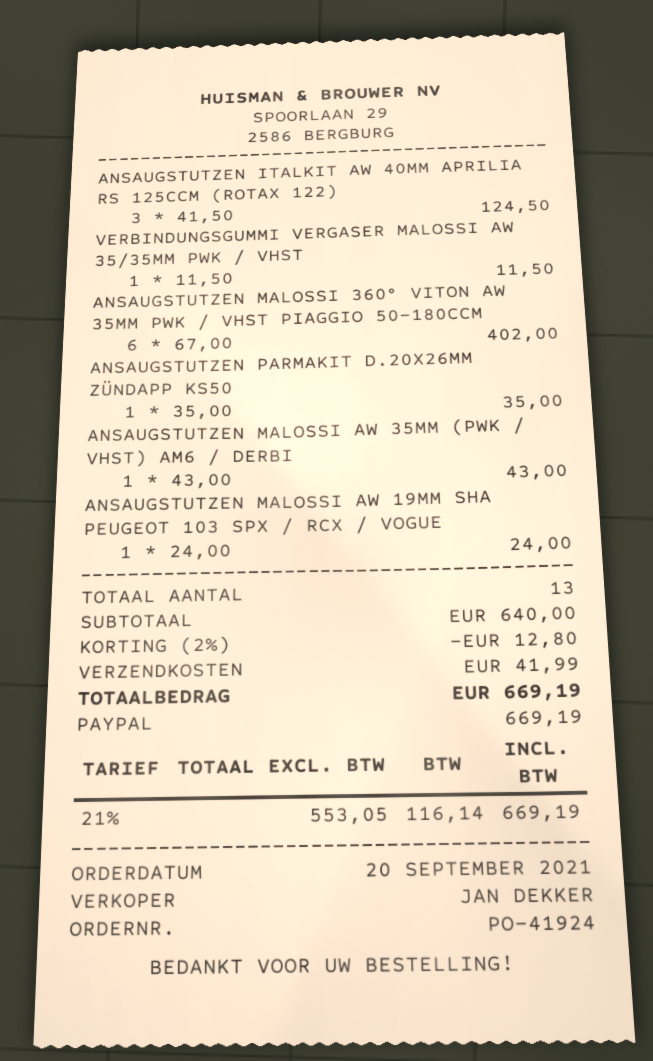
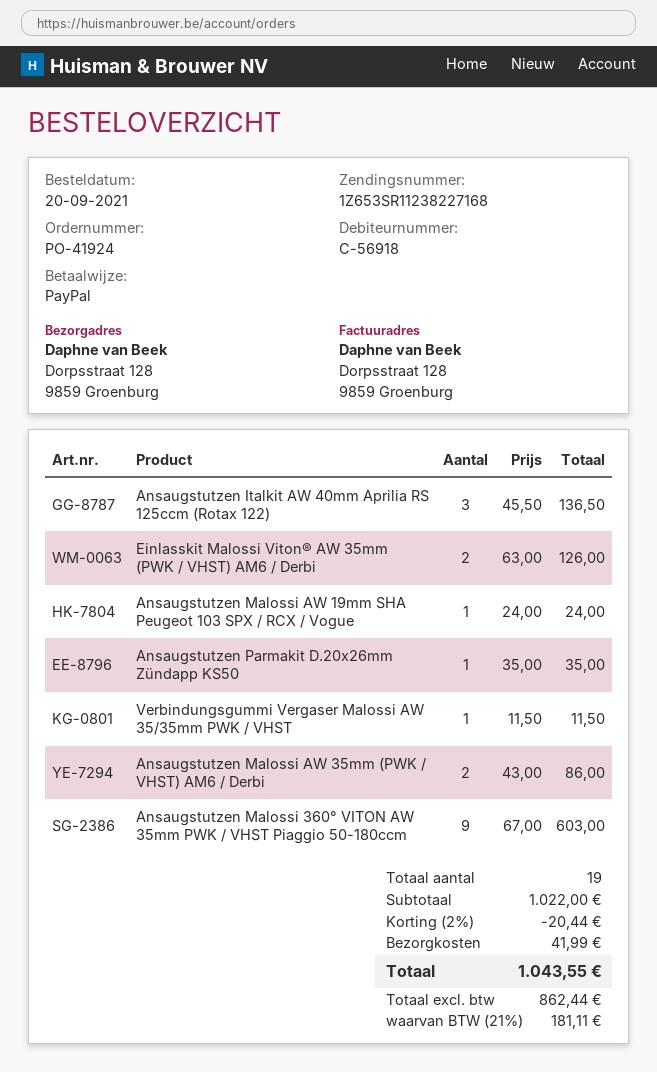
ANSAUGSTUTZEN ITALKIT AW 40MM APRILIA RS 125CCM (ROTAX 122): 3 x 41.50 = 124.50 -> 3 x 45.50 = 136.50
ANSAUGSTUTZEN MALOSSI 360° VITON AW 35MM PWK / VHST PIAGGIO 50-180CCM: 6 x 67.00 = 402.00 -> 9 x 67.00 = 603.00
ANSAUGSTUTZEN MALOSSI AW 35MM (PWK / VHST) AM6 / DERBI: 1 x 43.00 = 43.00 -> 2 x 43.00 = 86.00
Einlasskit Malossi Viton® AW 35mm (PWK / VHST) AM6 / Derbi: none -> 2 x 63.00 = 126.00
total quantity: 13 -> 19
subtotal: 640.00 -> 1022.00
discount: 2% = 12.80 -> 2% = 20.44
net: 553.05 -> 862.44
tax: 21% = 116.14 -> 21% = 181.11
total: 669.19 -> 1043.55

